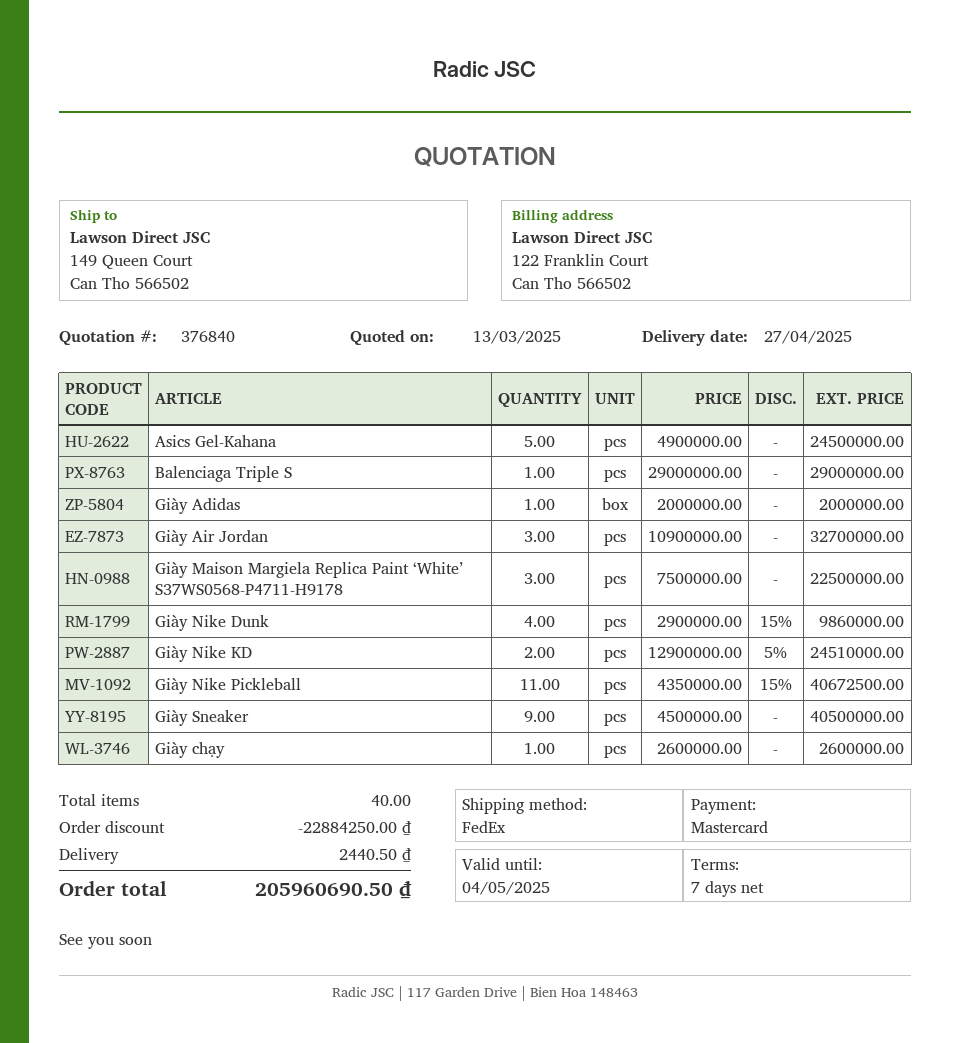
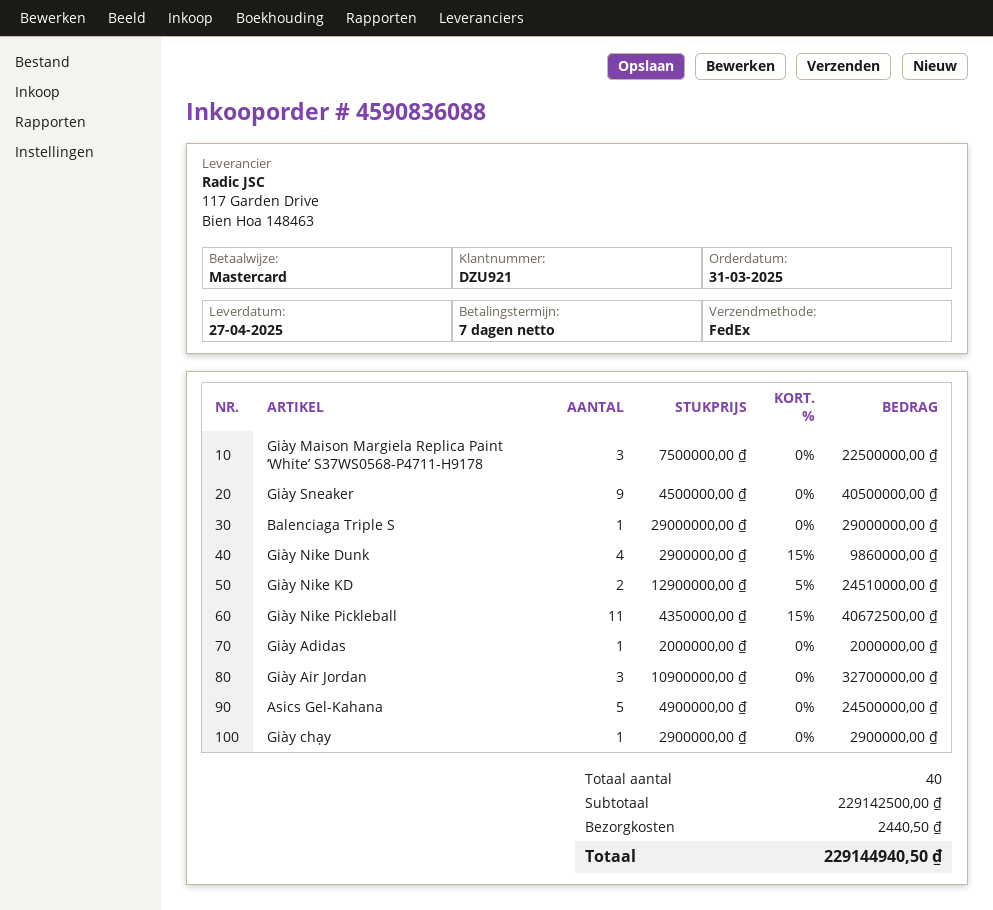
Giày chạy: 1 x 2600000.00 = 2600000.00 -> 1 x 2900000.00 = 2900000.00
discount: 22884250.00 -> none
total: 205960690.50 -> 229144940.50

